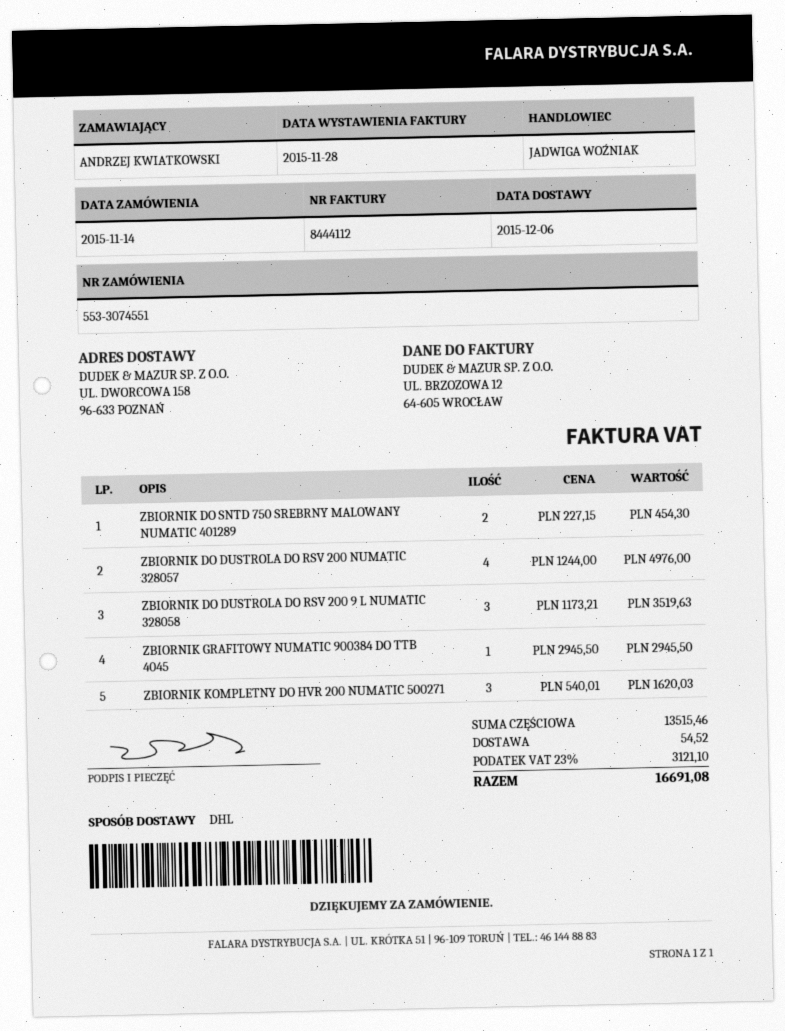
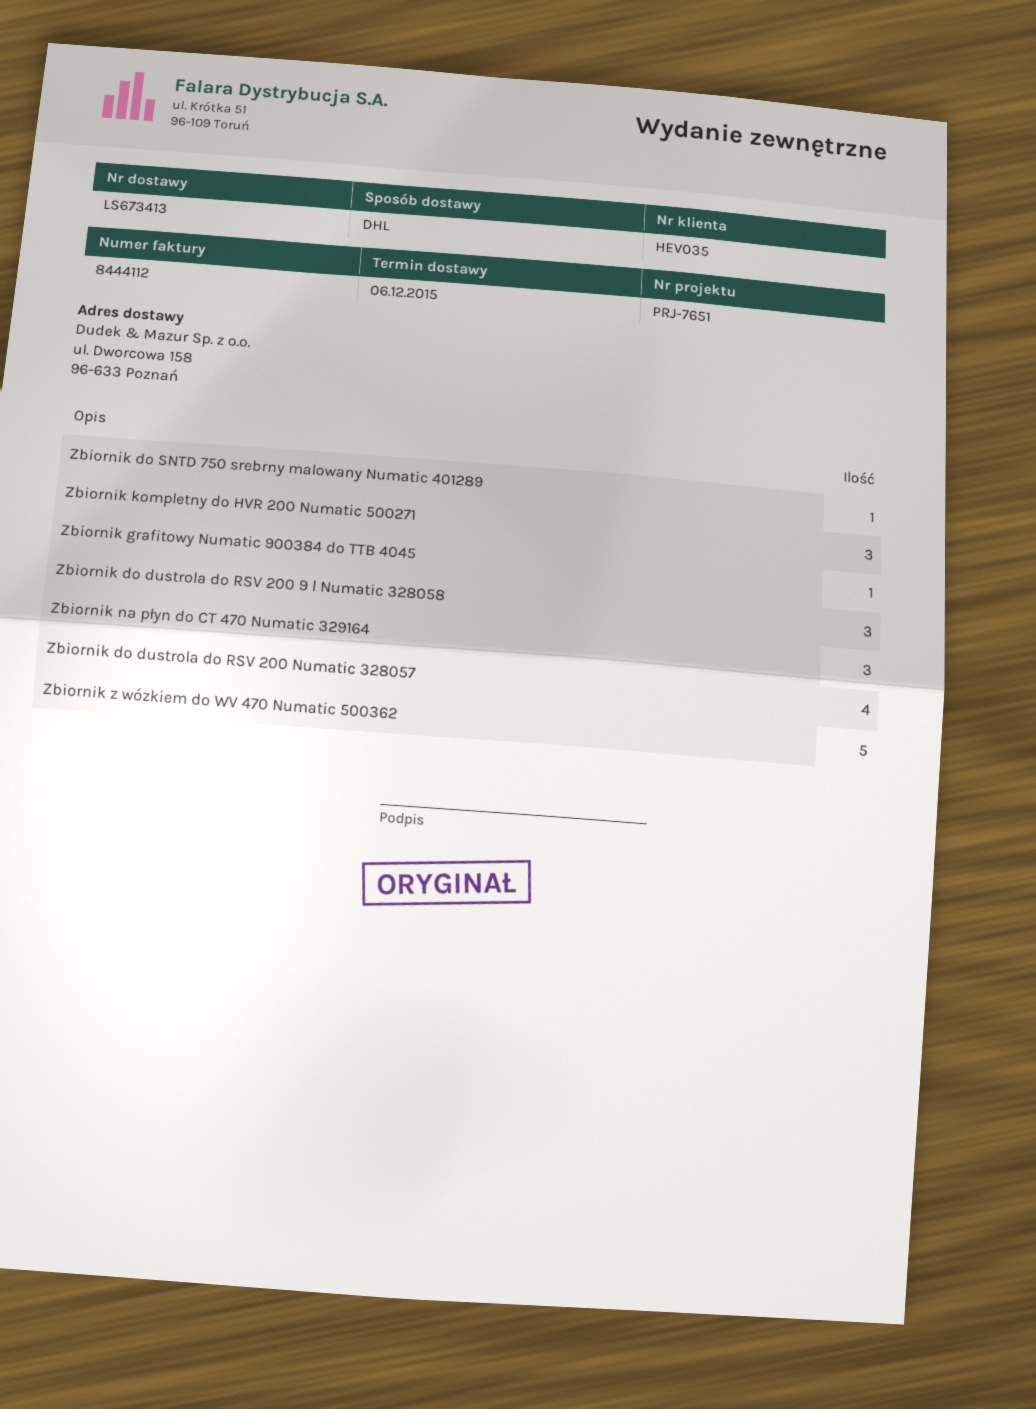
ZBIORNIK DO SNTD 750 SREBRNY MALOWANY NUMATIC 401289: 2 -> 1
Zbiornik na płyn do CT 470 Numatic 329164: none -> 3
Zbiornik z wózkiem do WV 470 Numatic 500362: none -> 5

